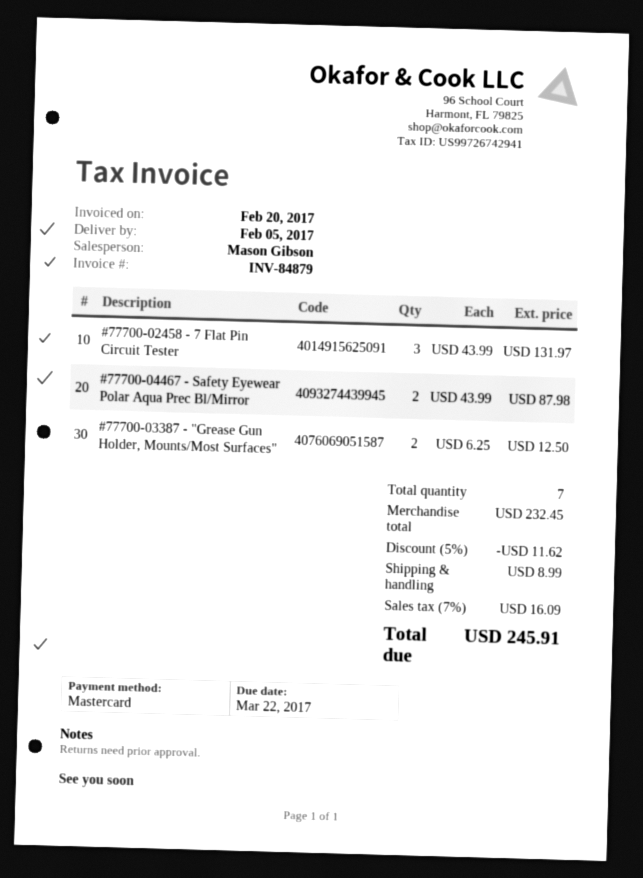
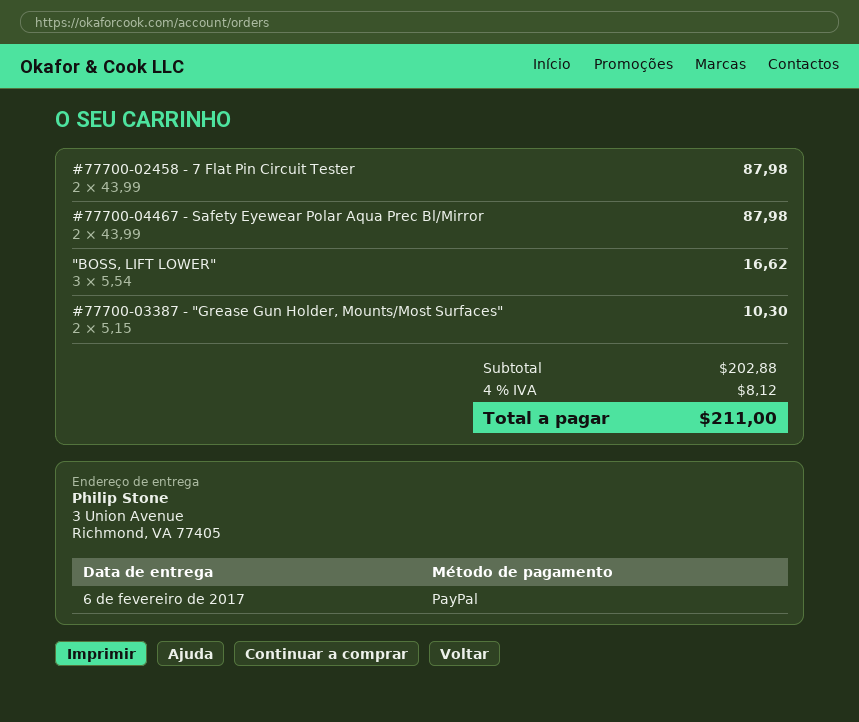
delivery date: 2017-02-05 -> 2017-02-06
payment method: Mastercard -> PayPal
#77700-02458 - 7 Flat Pin Circuit Tester: 3 x 43.99 = 131.97 -> 2 x 43.99 = 87.98
#77700-03387 - "Grease Gun Holder, Mounts/Most Surfaces": 2 x 6.25 = 12.50 -> 2 x 5.15 = 10.30
"BOSS, LIFT LOWER": none -> 3 x 5.54 = 16.62
subtotal: 232.45 -> 202.88
discount: 5% = 11.62 -> none
shipping: 8.99 -> none
tax: 7% = 16.09 -> 4% = 8.12
total: 245.91 -> 211.00

